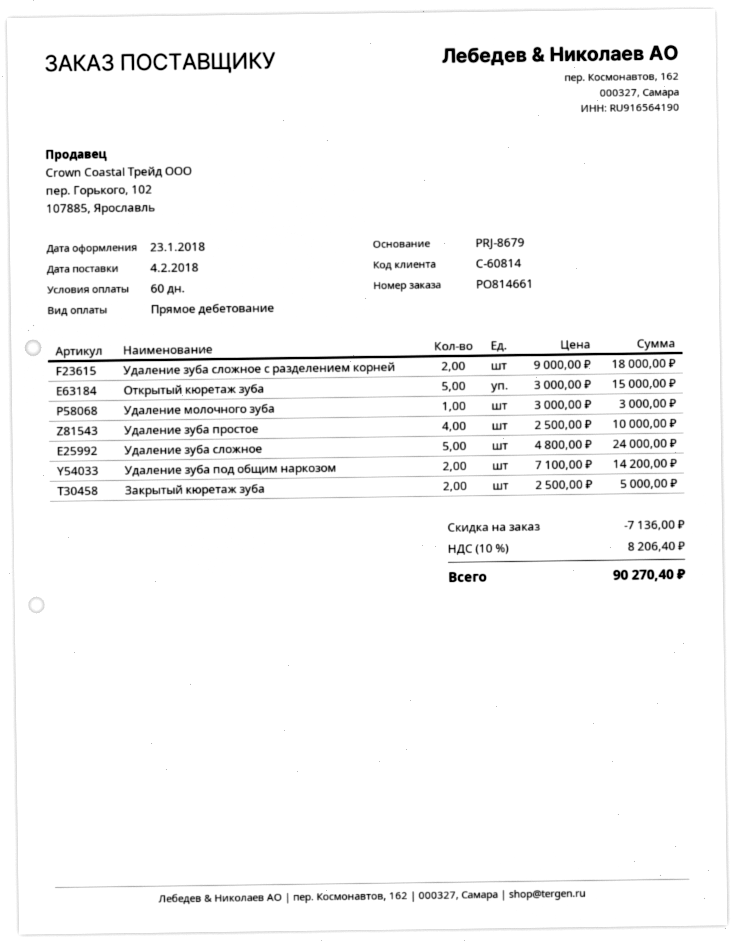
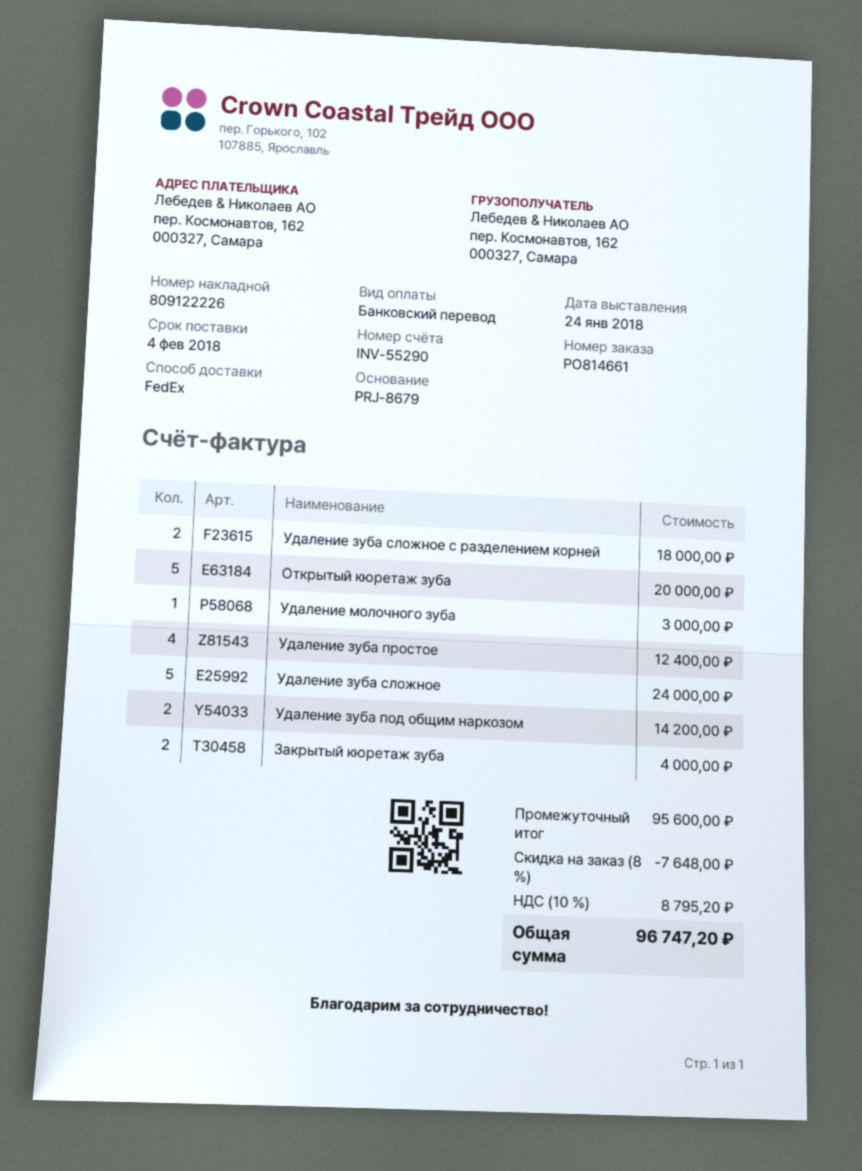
payment method: direct debit -> bank transfer
Открытый кюретаж зуба: 5 for 15000.00 -> 5 for 20000.00
Удаление зуба простое: 4 for 10000.00 -> 4 for 12400.00
Закрытый кюретаж зуба: 2 for 5000.00 -> 2 for 4000.00
discount: 7136.00 -> 7648.00
tax: 10% = 8206.40 -> 10% = 8795.20
total: 90270.40 -> 96747.20

